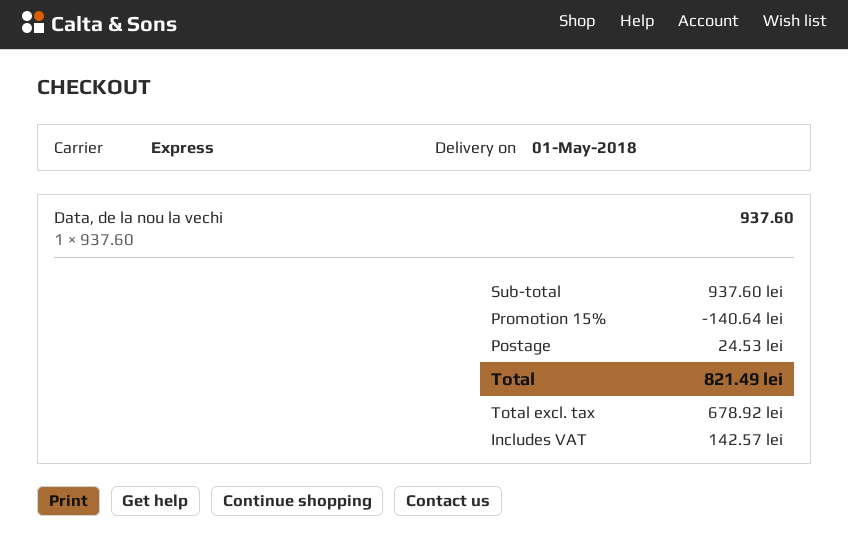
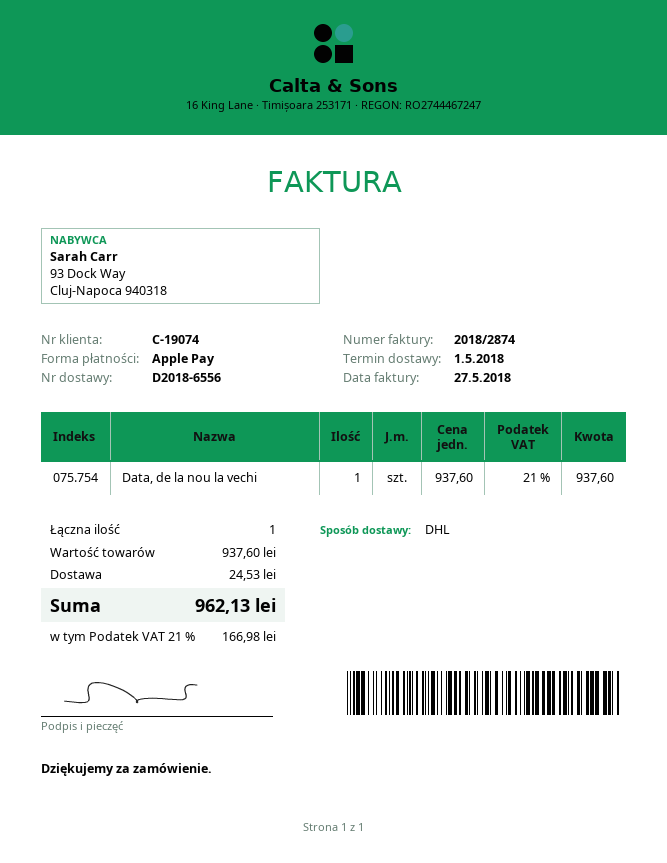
shipping method: express -> DHL
discount: 15% = 140.64 -> none
tax: 142.57 -> 166.98
total: 821.49 -> 962.13

